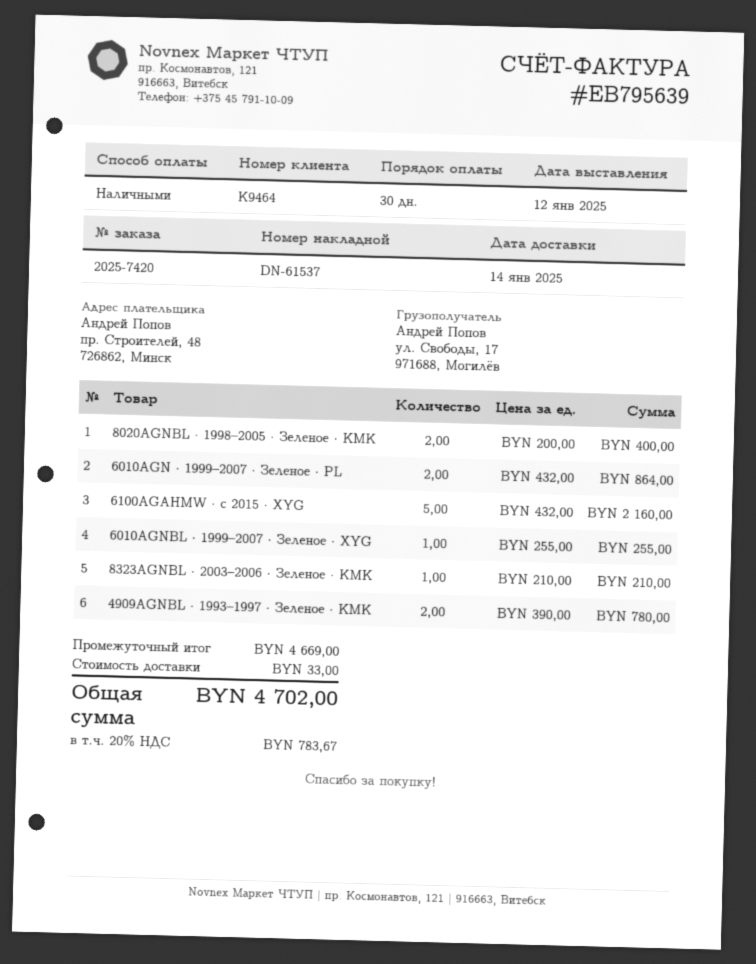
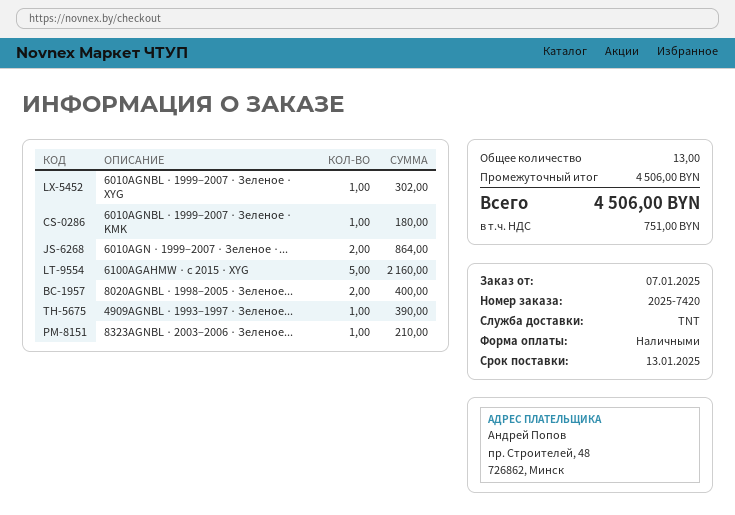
delivery date: 2025-01-14 -> 2025-01-13
6010AGNBL · 1999–2007 · Зеленое · XYG: 1 for 255.00 -> 1 for 302.00
4909AGNBL · 1993–1997 · Зеленое · KMK: 2 for 780.00 -> 1 for 390.00
6010AGNBL · 1999–2007 · Зеленое · KMK: none -> 1 for 180.00
subtotal: 4669.00 -> 4506.00
shipping: 33.00 -> none
tax: 783.67 -> 751.00
total: 4702.00 -> 4506.00

